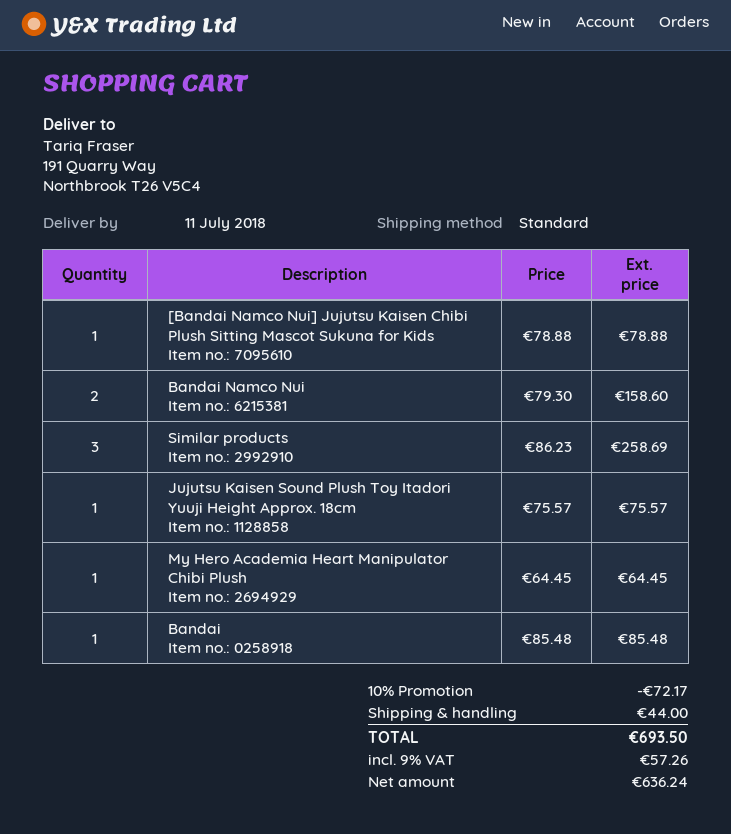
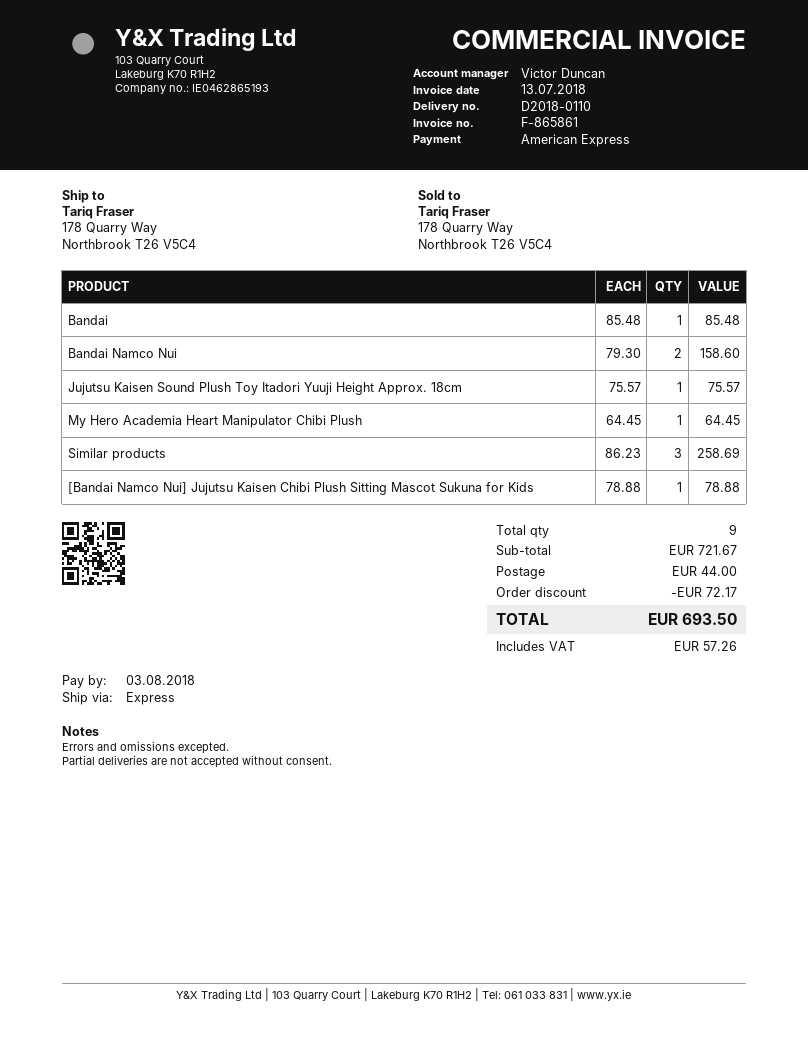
shipping method: standard -> express
ship to: 191 Quarry Way, Northbrook T26 V5C4 -> 178 Quarry Way, Northbrook T26 V5C4

